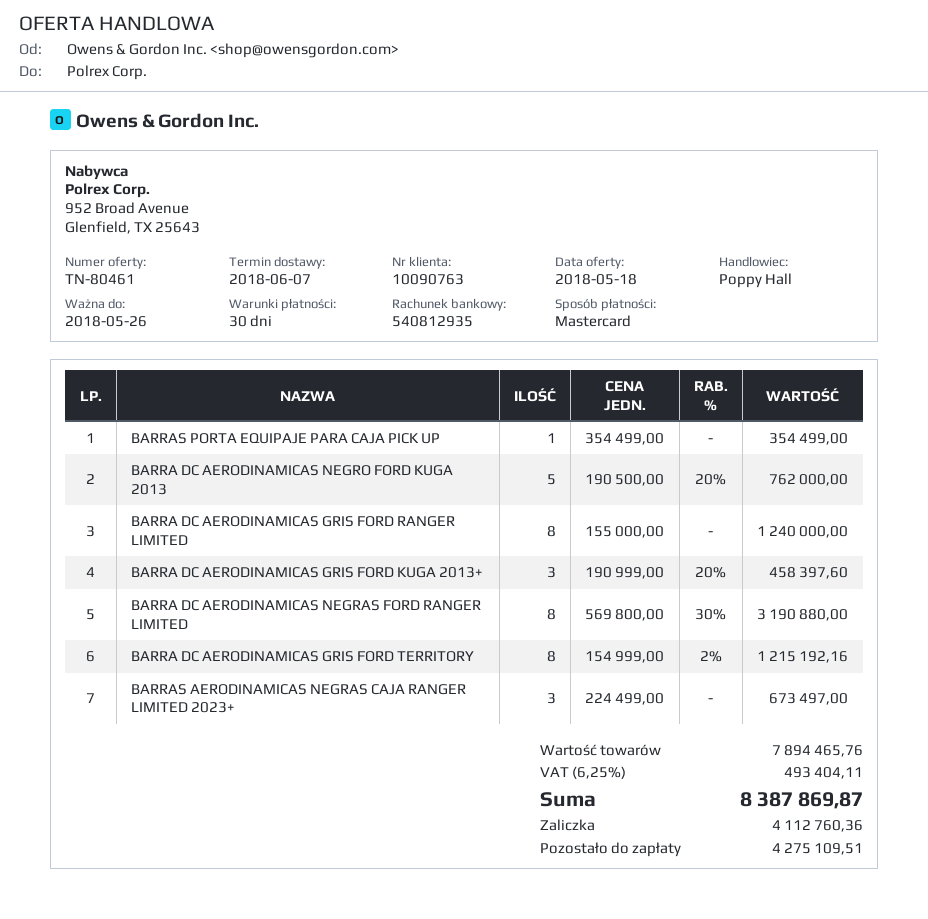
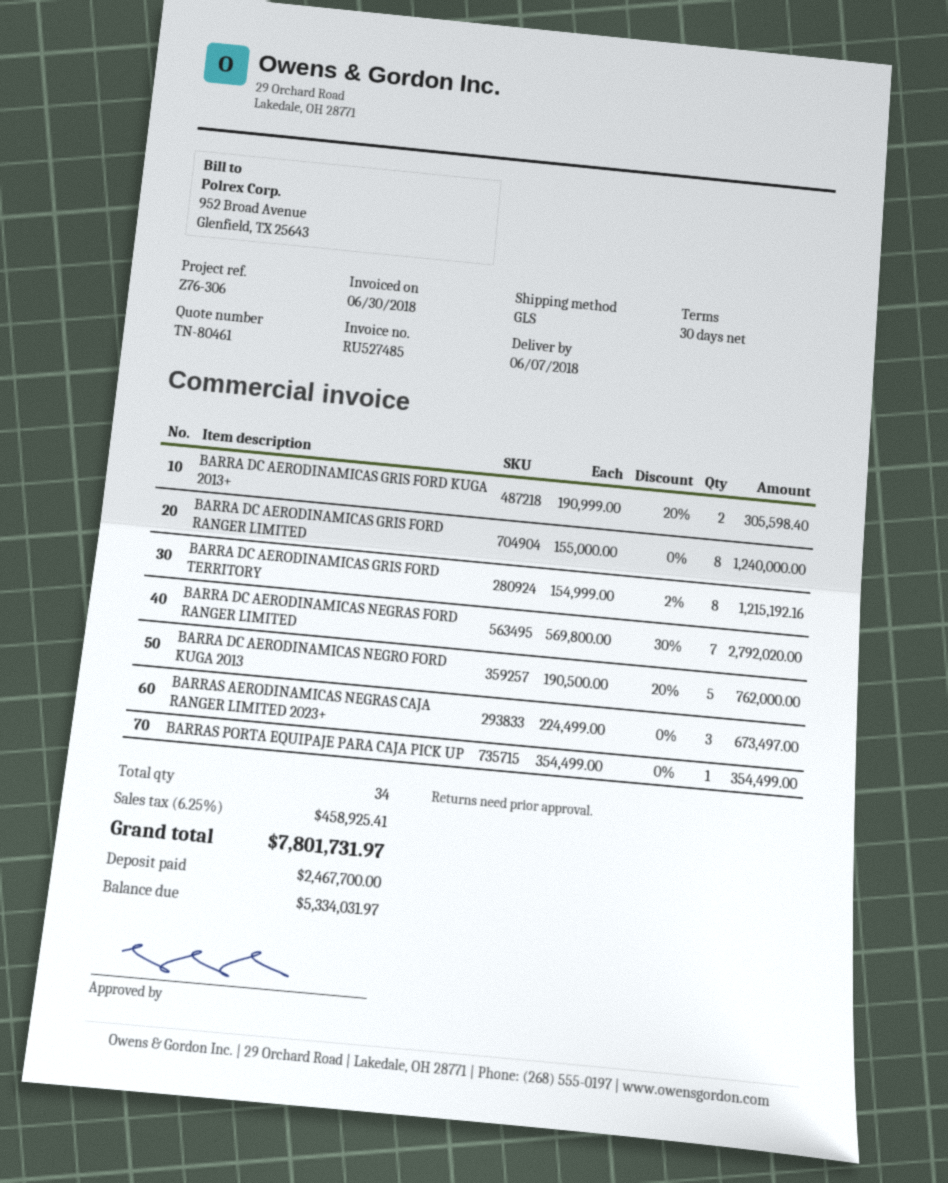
BARRA DC AERODINAMICAS GRIS FORD KUGA 2013+: 3 x 190999.00 - 20% = 458397.60 -> 2 x 190999.00 - 20% = 305598.40
BARRA DC AERODINAMICAS NEGRAS FORD RANGER LIMITED: 8 x 569800.00 - 30% = 3190880.00 -> 7 x 569800.00 - 30% = 2792020.00
tax: 6.25% = 493404.11 -> 6.25% = 458925.41
total: 8387869.87 -> 7801731.97
deposit: 4112760.36 -> 2467700.00
balance: 4275109.51 -> 5334031.97

